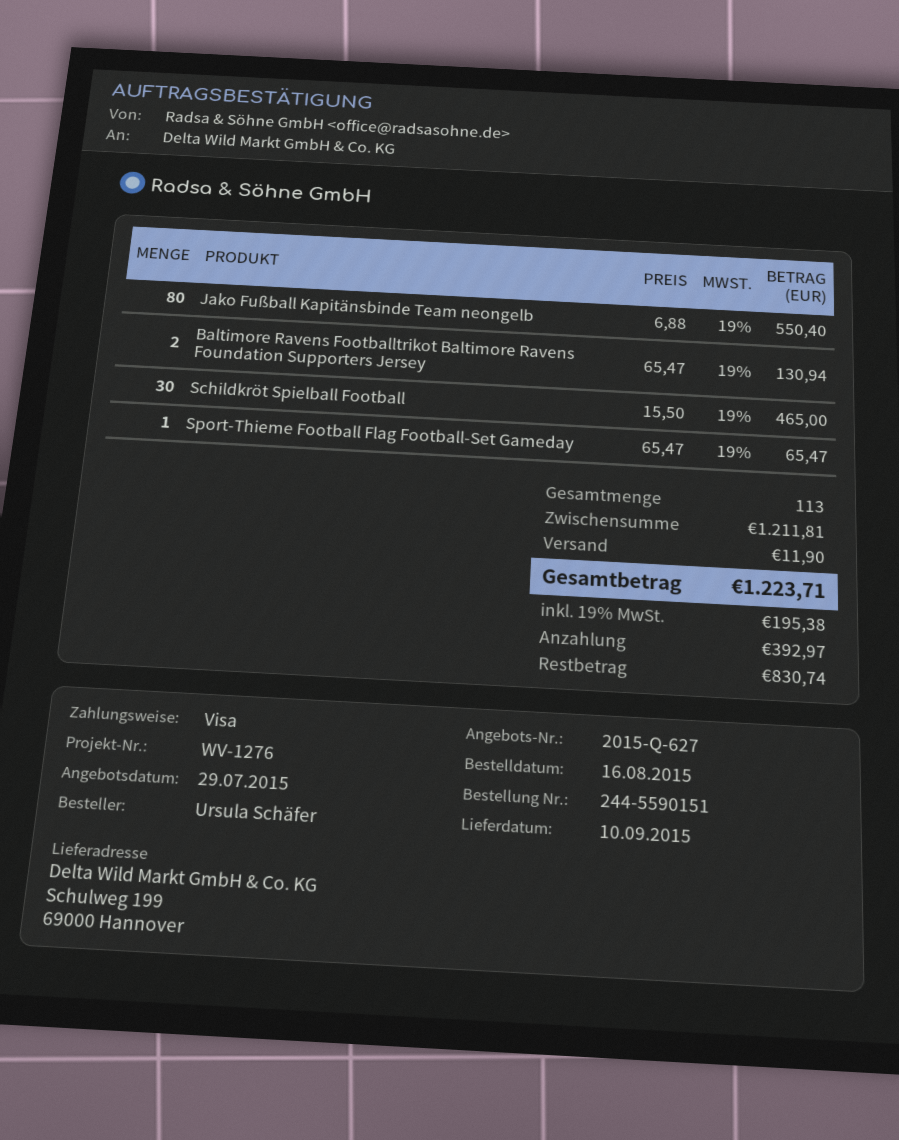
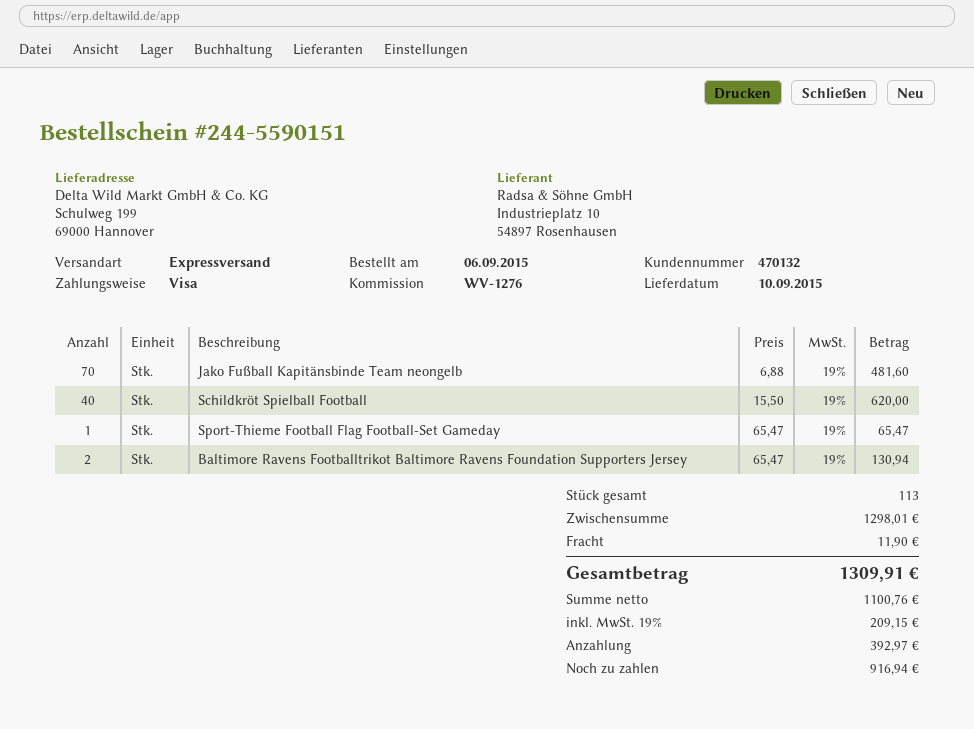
order date: 2015-08-16 -> 2015-09-06
Jako Fußball Kapitänsbinde Team neongelb: 80 x 6.88 = 550.40 -> 70 x 6.88 = 481.60
Schildkröt Spielball Football: 30 x 15.50 = 465.00 -> 40 x 15.50 = 620.00
subtotal: 1211.81 -> 1298.01
tax: 19% = 195.38 -> 19% = 209.15
total: 1223.71 -> 1309.91
balance: 830.74 -> 916.94

